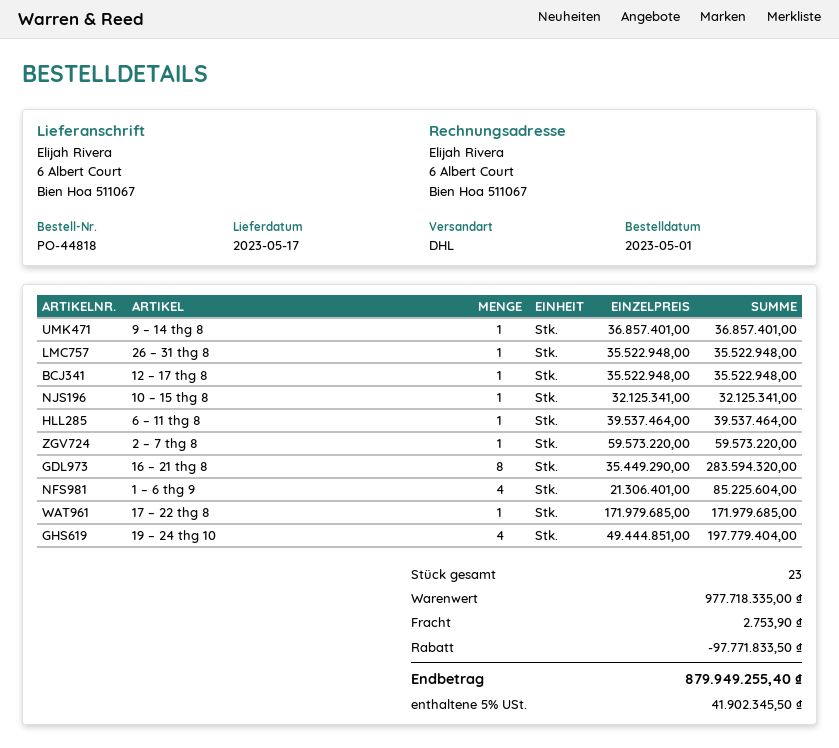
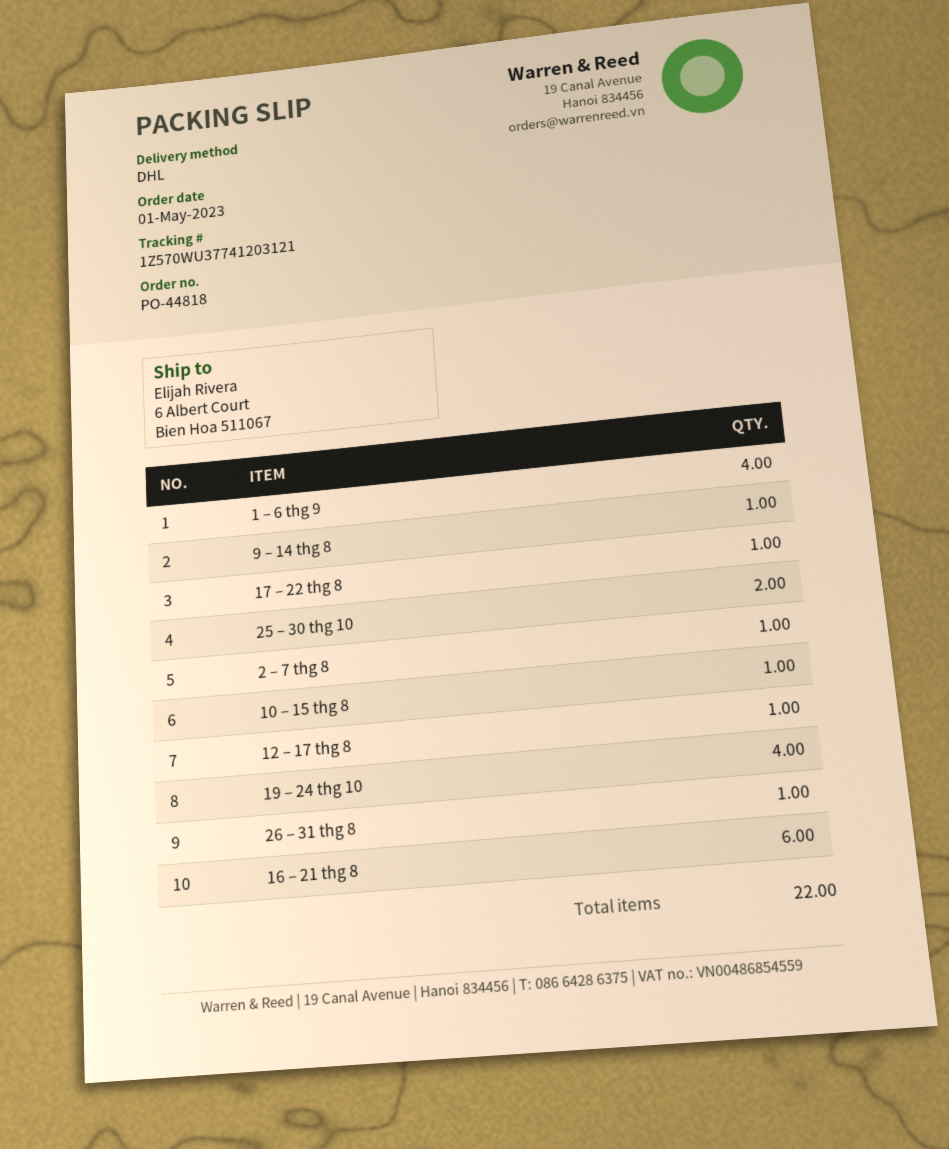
6 – 11 thg 8: 1 -> none
16 – 21 thg 8: 8 -> 6
25 – 30 thg 10: none -> 2
total quantity: 23 -> 22

